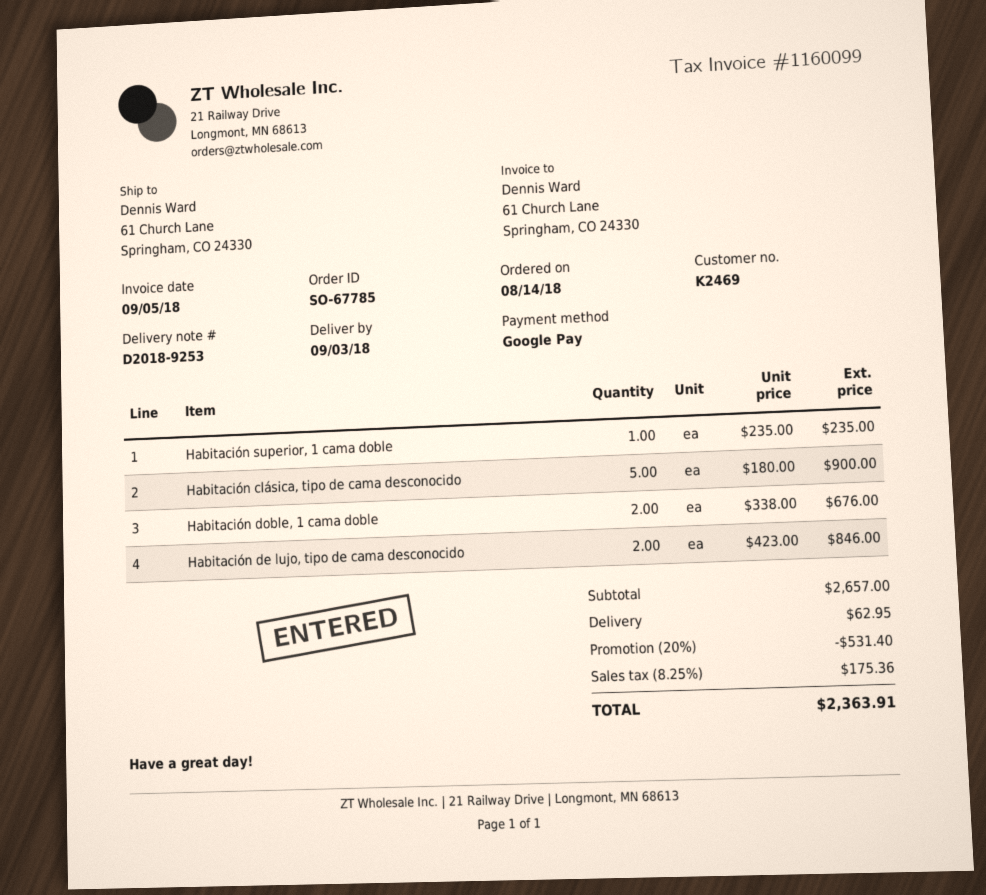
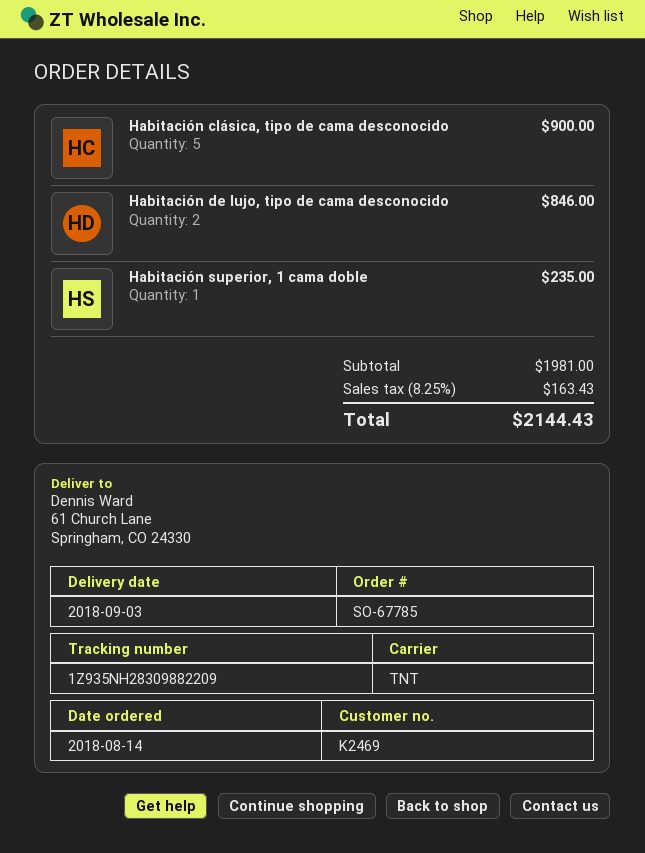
Habitación doble, 1 cama doble: 2 for 676.00 -> none
subtotal: 2657.00 -> 1981.00
discount: 20% = 531.40 -> none
shipping: 62.95 -> none
tax: 8.25% = 175.36 -> 8.25% = 163.43
total: 2363.91 -> 2144.43

